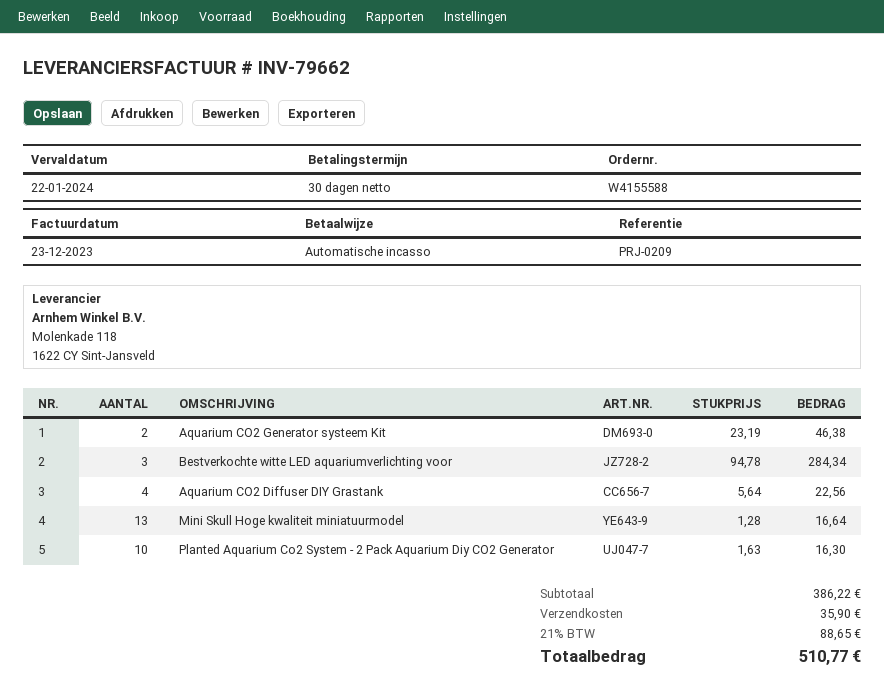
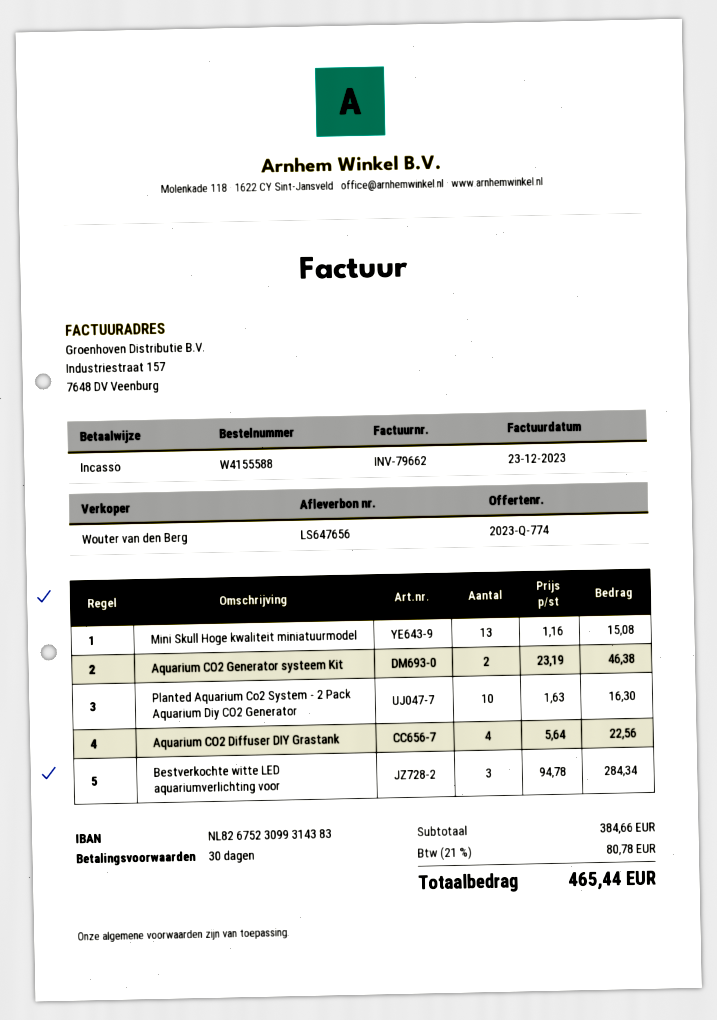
Mini Skull Hoge kwaliteit miniatuurmodel: 13 x 1.28 = 16.64 -> 13 x 1.16 = 15.08
subtotal: 386.22 -> 384.66
shipping: 35.90 -> none
tax: 21% = 88.65 -> 21% = 80.78
total: 510.77 -> 465.44

